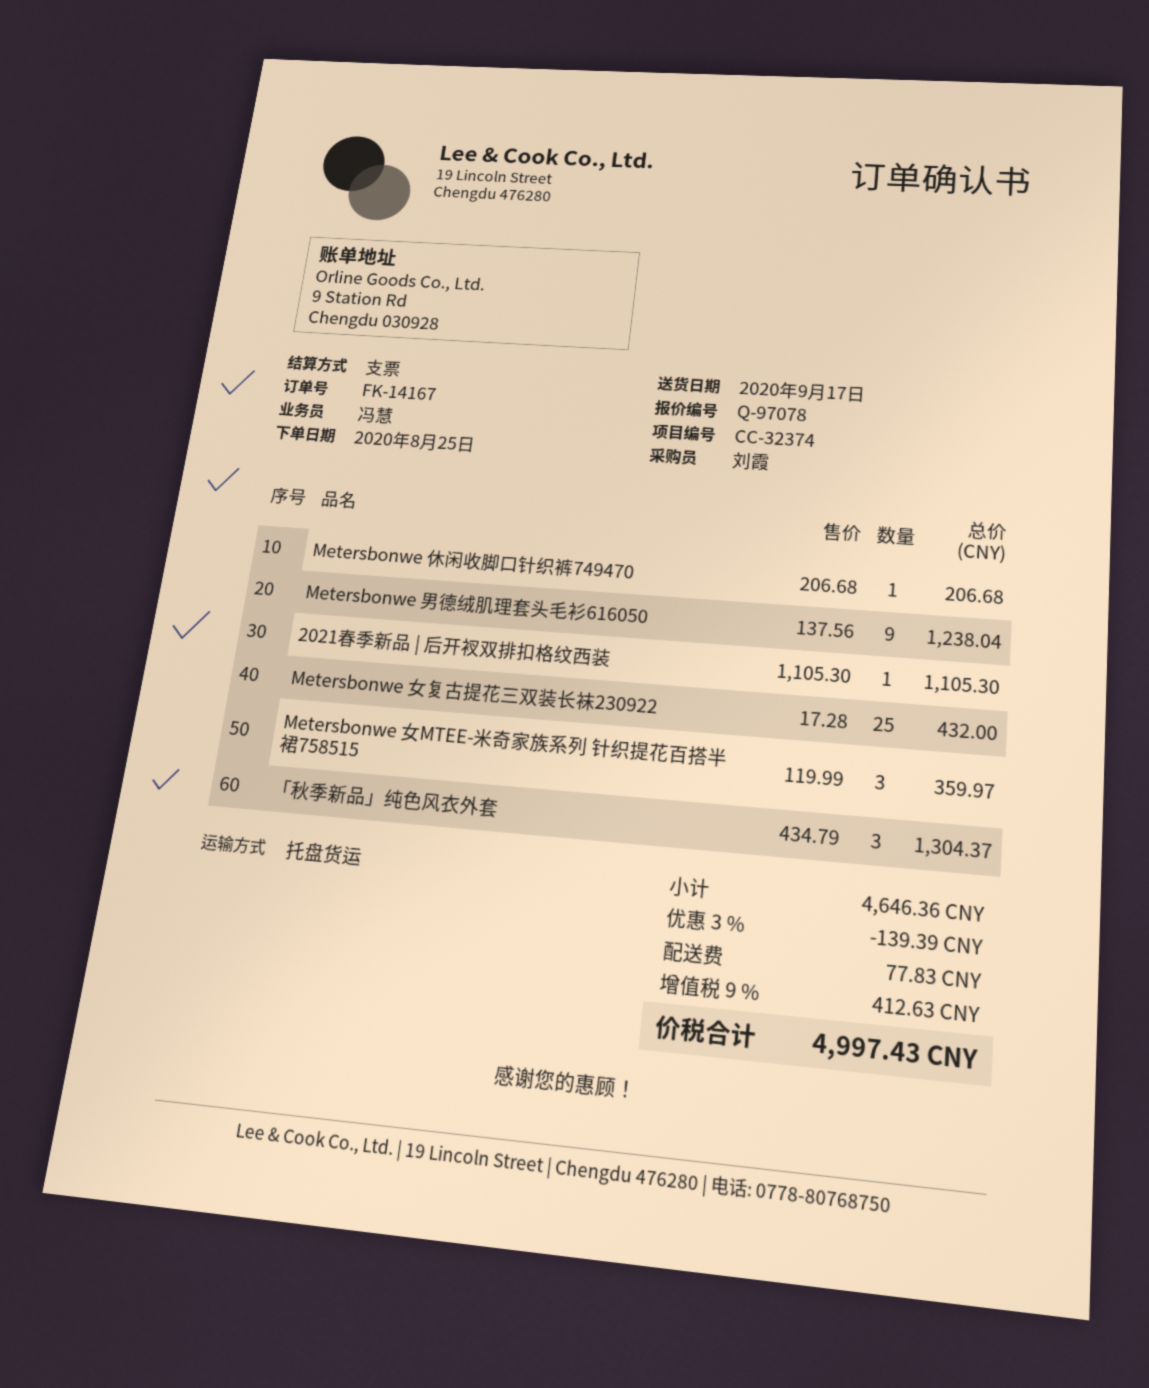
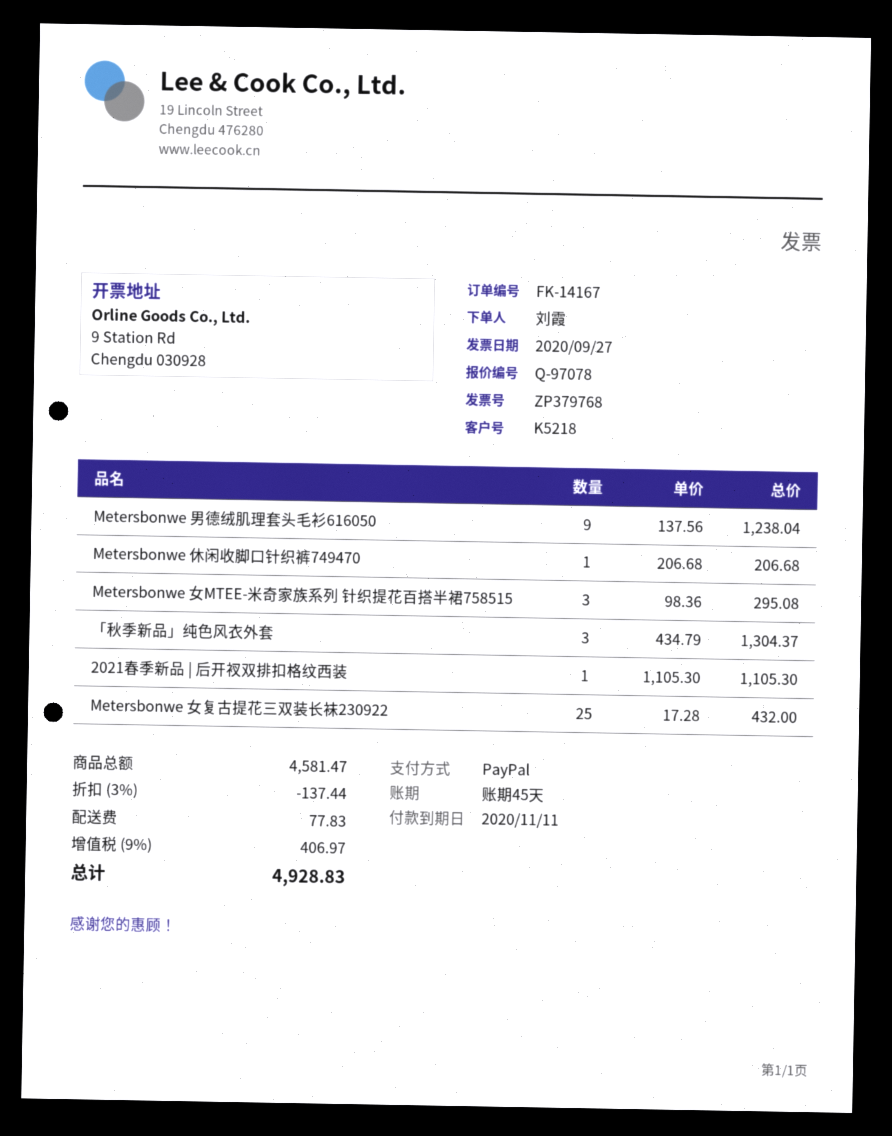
payment method: cheque -> PayPal
Metersbonwe 女MTEE-米奇家族系列 针织提花百搭半裙758515: 3 x 119.99 = 359.97 -> 3 x 98.36 = 295.08
subtotal: 4646.36 -> 4581.47
discount: 3% = 139.39 -> 3% = 137.44
tax: 9% = 412.63 -> 9% = 406.97
total: 4997.43 -> 4928.83

